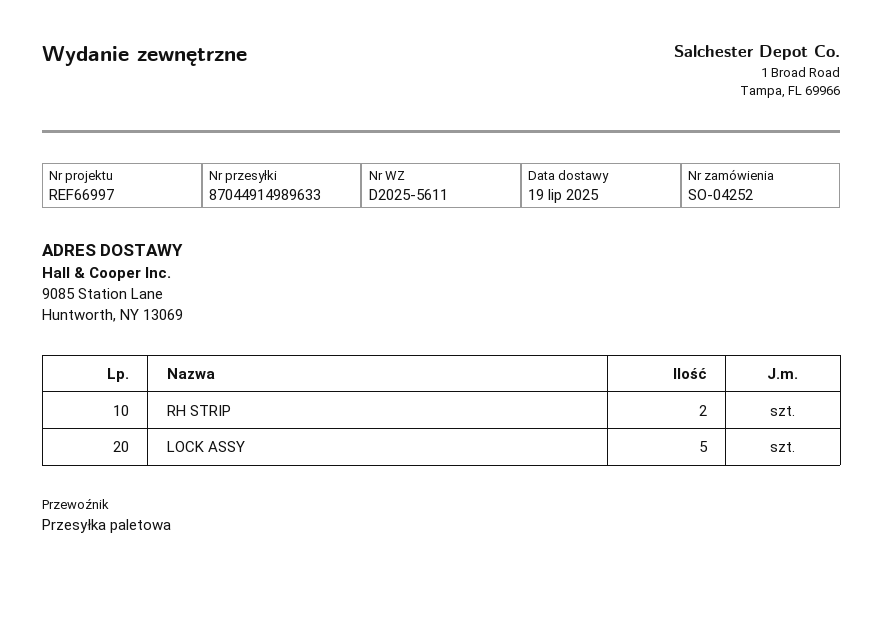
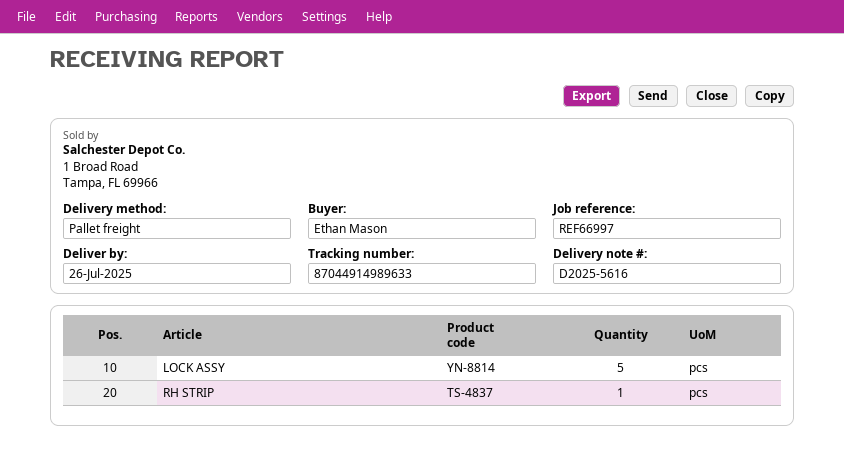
delivery note number: D2025-5611 -> D2025-5616
delivery date: 2025-07-19 -> 2025-07-26
RH STRIP: 2 -> 1

